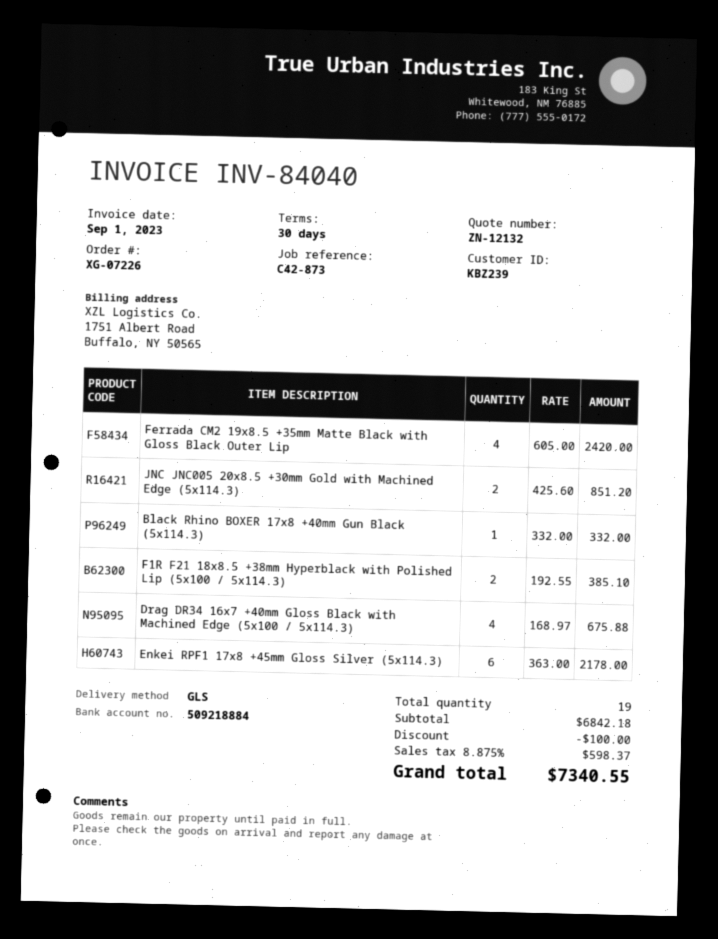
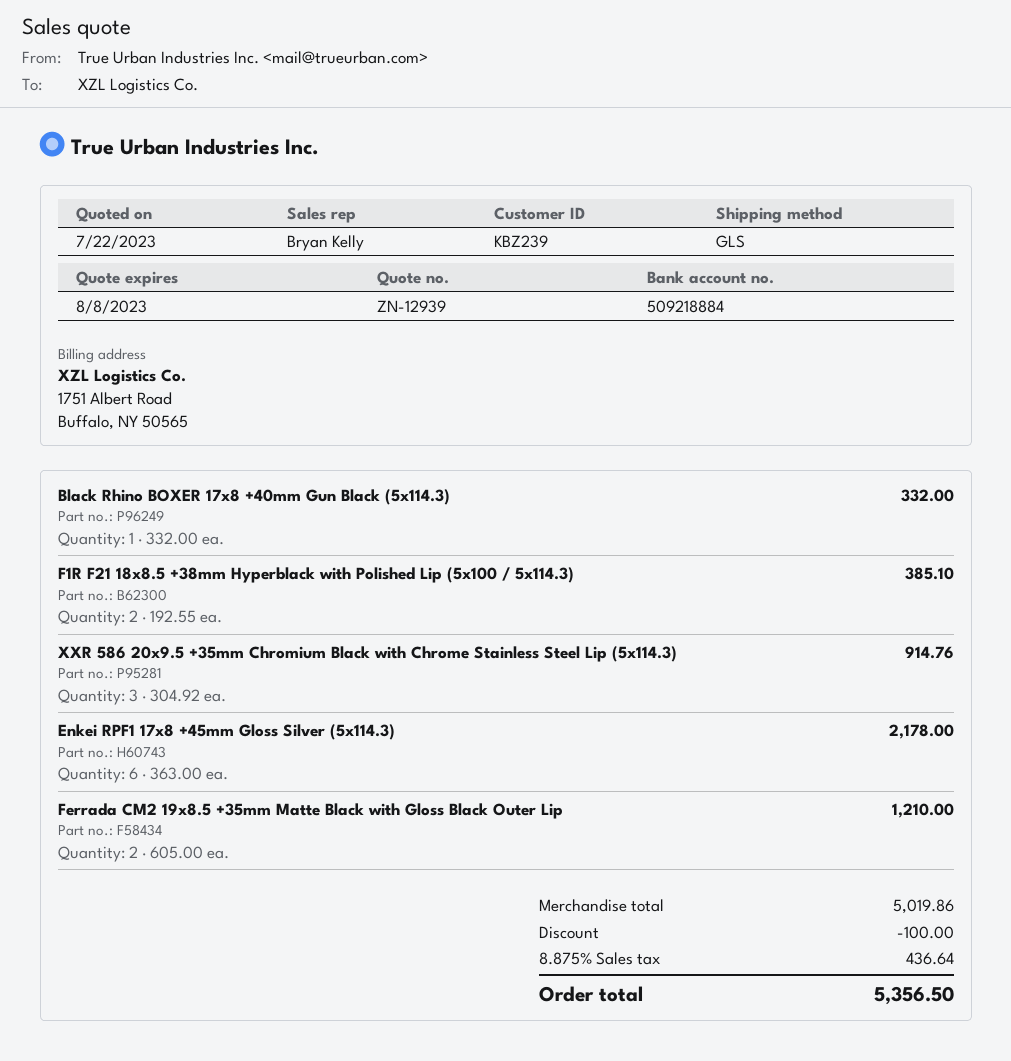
quote number: ZN-12132 -> ZN-12939
Ferrada CM2 19x8.5 +35mm Matte Black with Gloss Black Outer Lip: 4 x 605.00 = 2420.00 -> 2 x 605.00 = 1210.00
JNC JNC005 20x8.5 +30mm Gold with Machined Edge (5x114.3): 2 x 425.60 = 851.20 -> none
Drag DR34 16x7 +40mm Gloss Black with Machined Edge (5x100 / 5x114.3): 4 x 168.97 = 675.88 -> none
XXR 586 20x9.5 +35mm Chromium Black with Chrome Stainless Steel Lip (5x114.3): none -> 3 x 304.92 = 914.76
subtotal: 6842.18 -> 5019.86
tax: 8.875% = 598.37 -> 8.875% = 436.64
total: 7340.55 -> 5356.50

